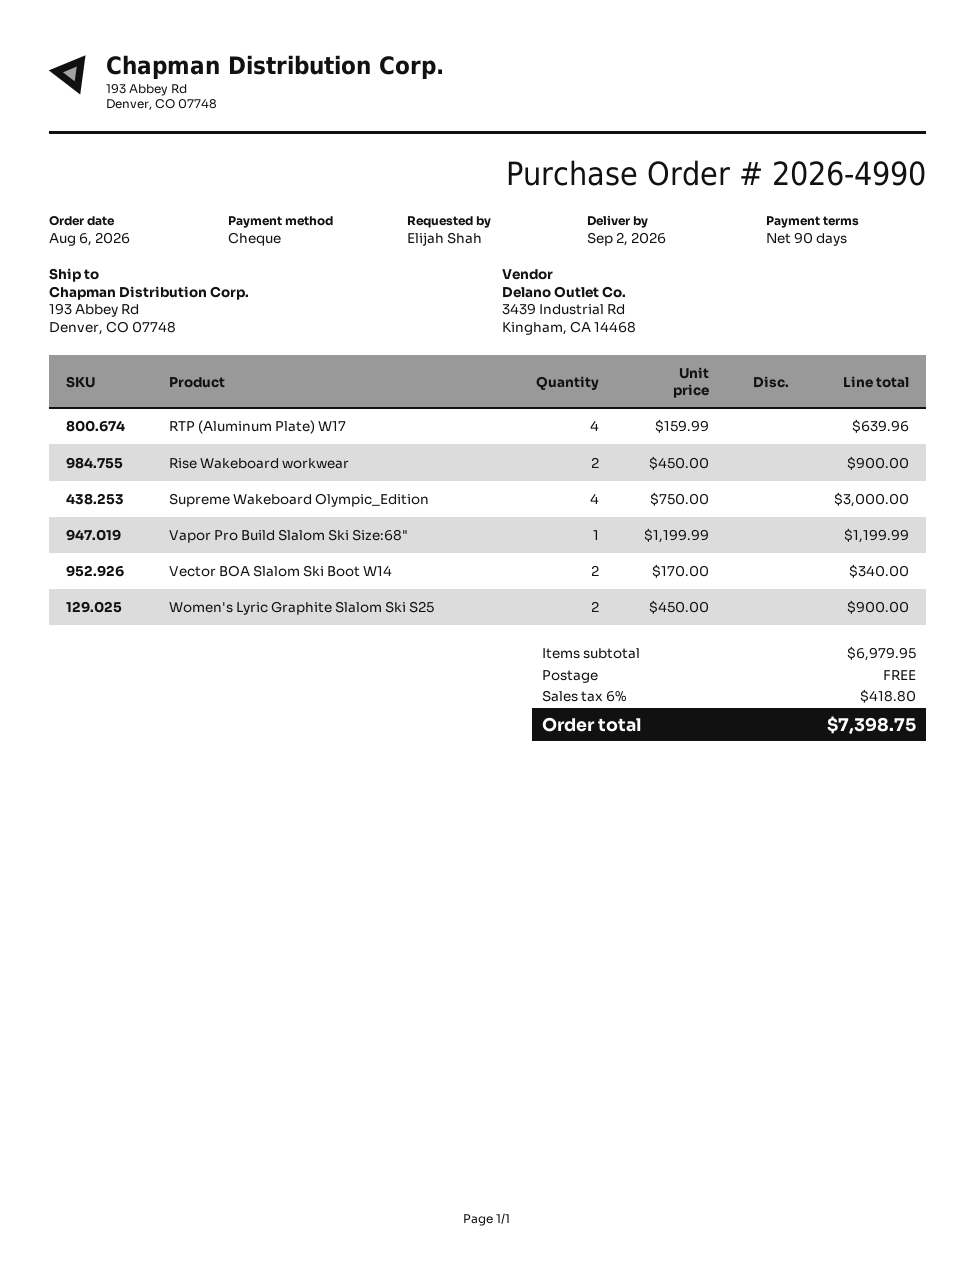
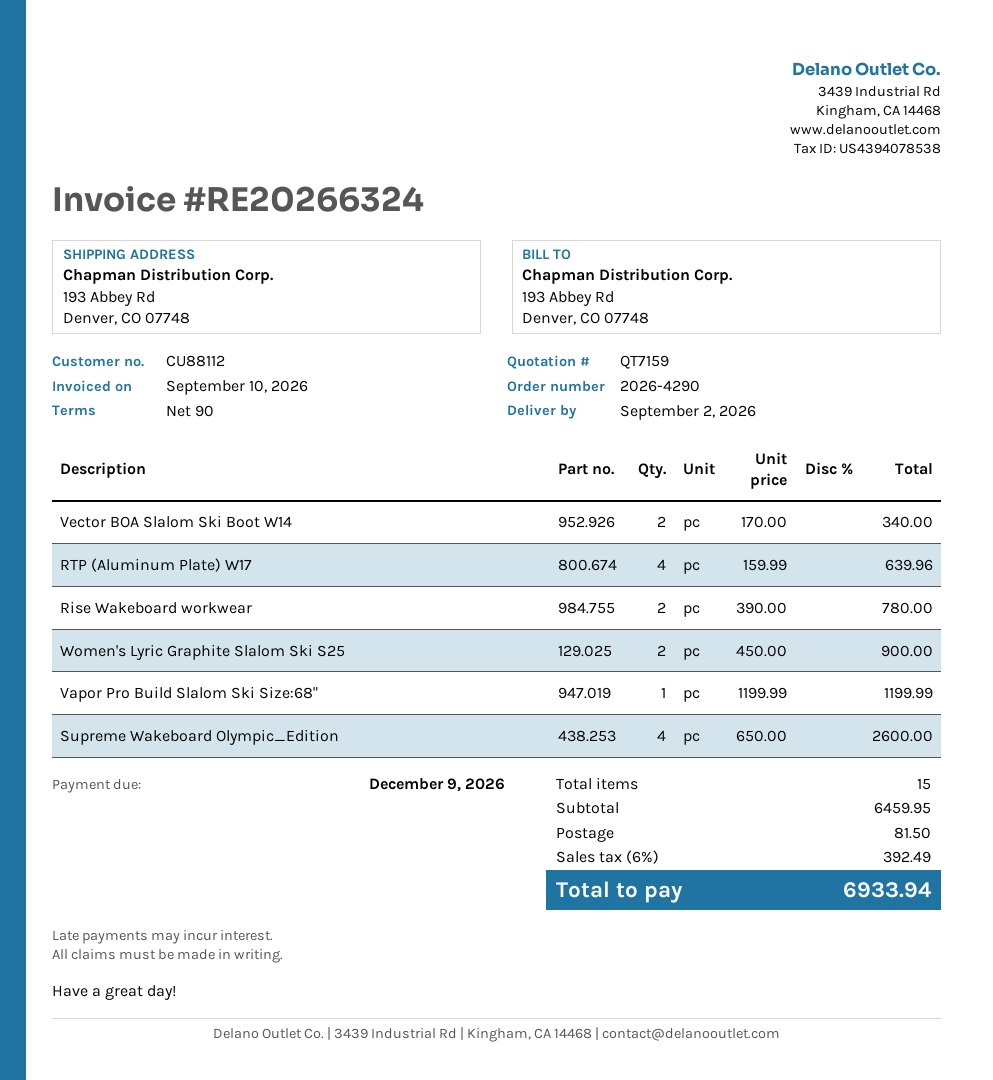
order number: 2026-4990 -> 2026-4290
Rise Wakeboard workwear: 2 x 450.00 = 900.00 -> 2 x 390.00 = 780.00
Supreme Wakeboard Olympic_Edition: 4 x 750.00 = 3000.00 -> 4 x 650.00 = 2600.00
subtotal: 6979.95 -> 6459.95
shipping: 0.00 -> 81.50
tax: 6% = 418.80 -> 6% = 392.49
total: 7398.75 -> 6933.94

